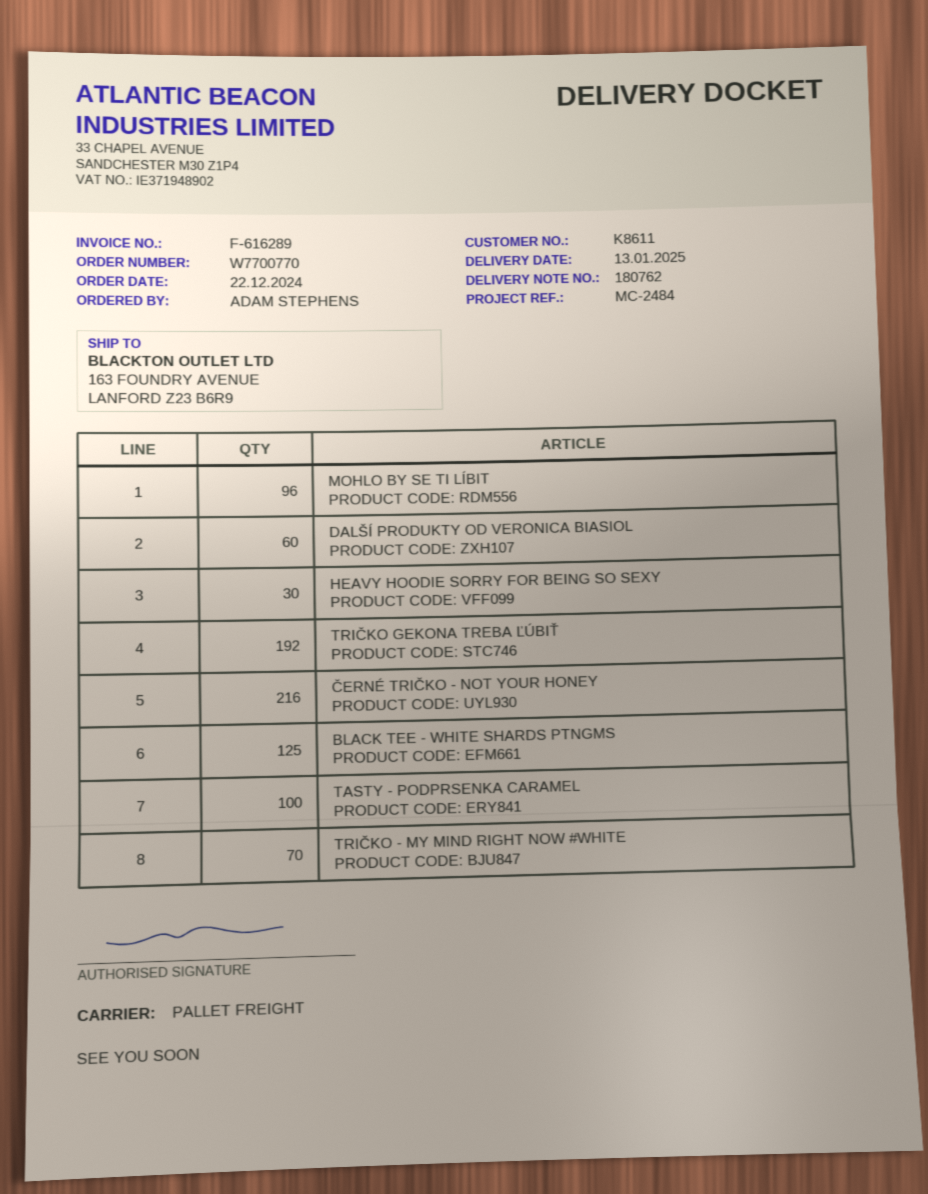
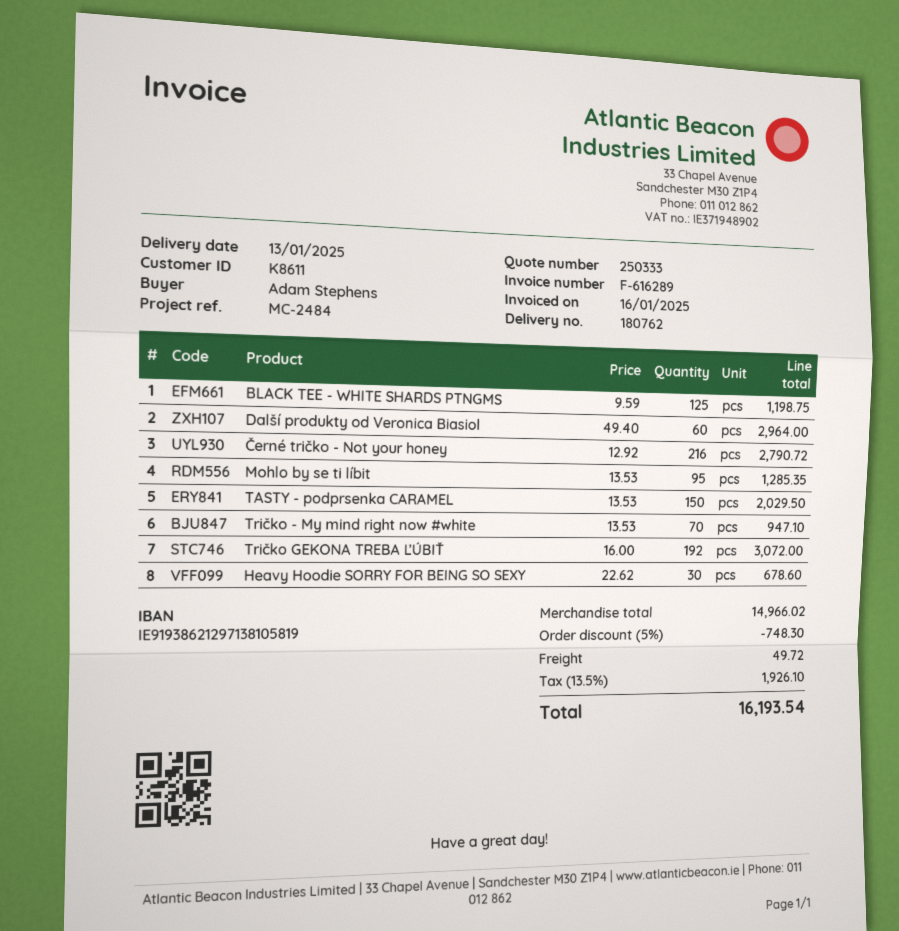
MOHLO BY SE TI LÍBIT: 96 -> 95
TASTY - PODPRSENKA CARAMEL: 100 -> 150

